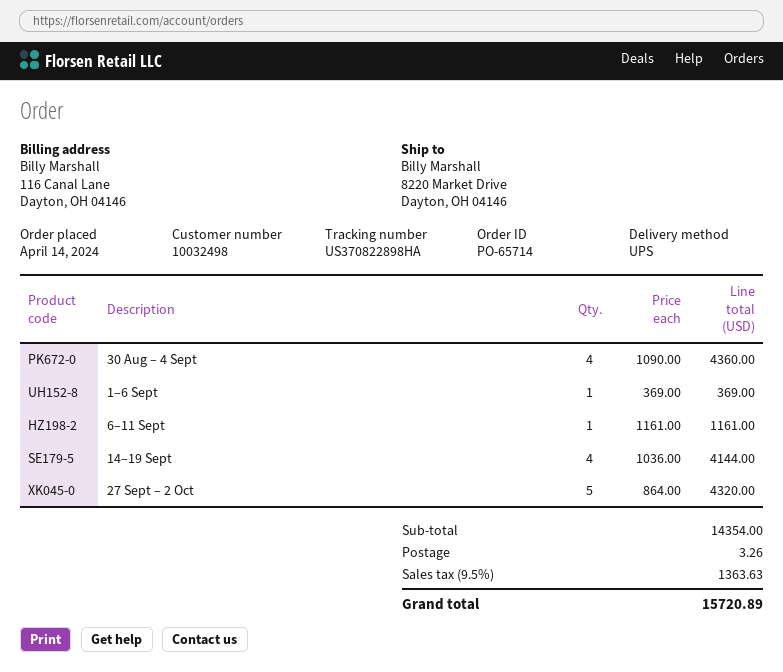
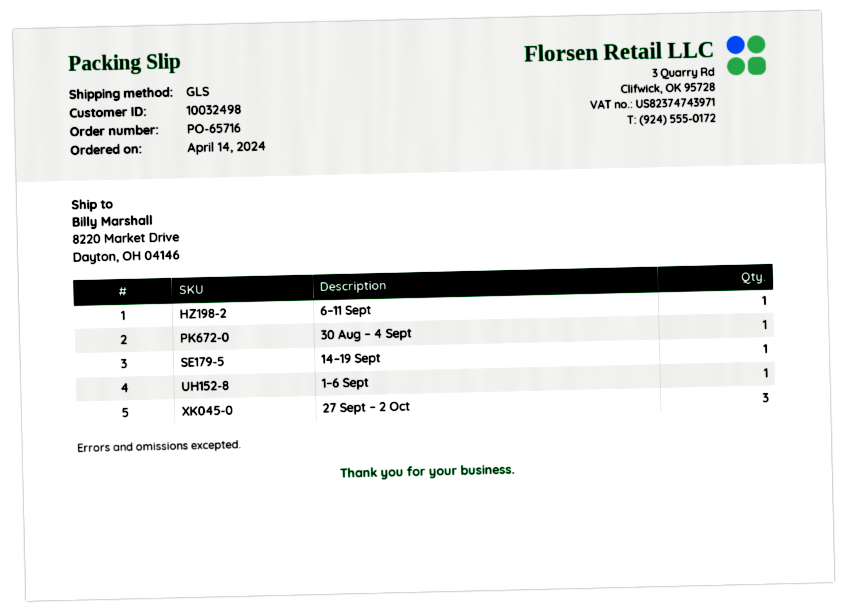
order number: PO-65714 -> PO-65716
shipping method: UPS -> GLS
30 Aug – 4 Sept: 4 -> 1
14–19 Sept: 4 -> 1
27 Sept – 2 Oct: 5 -> 3

